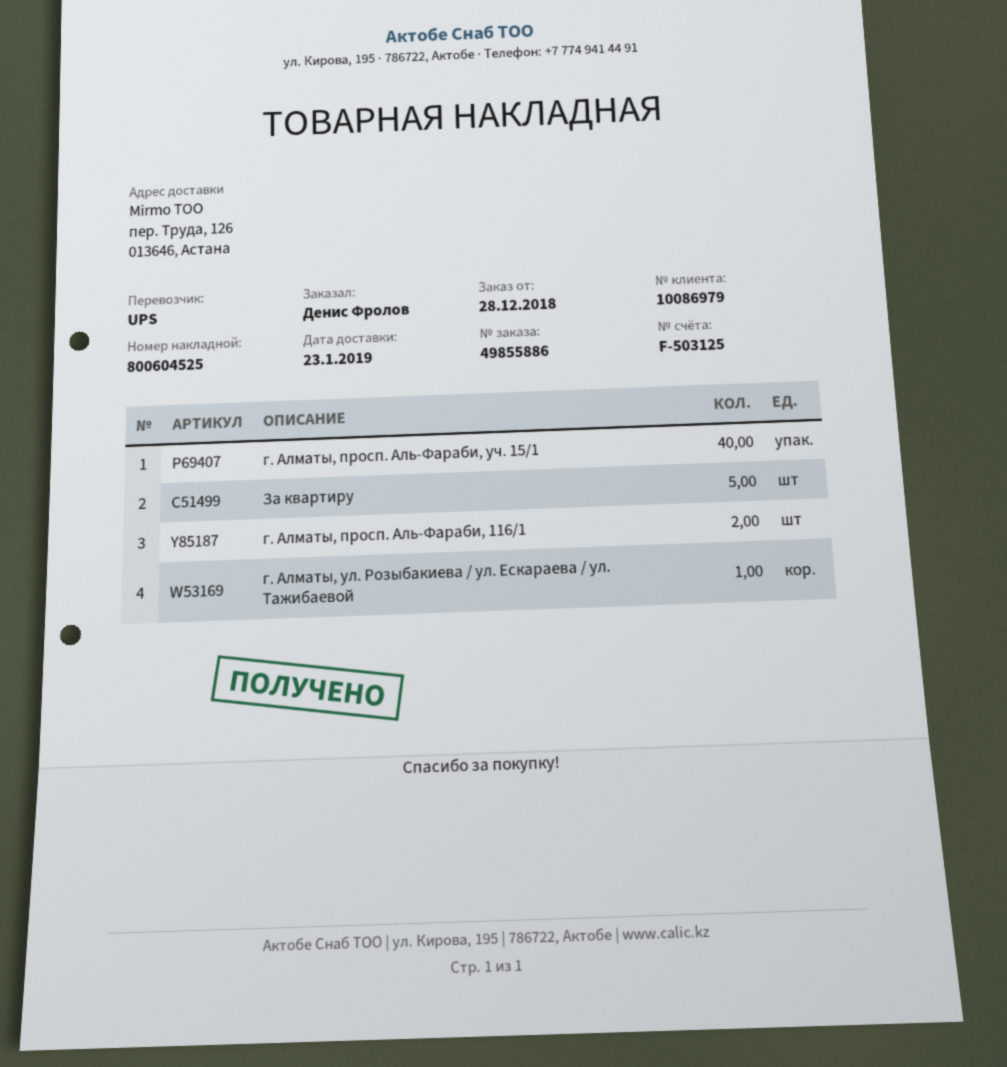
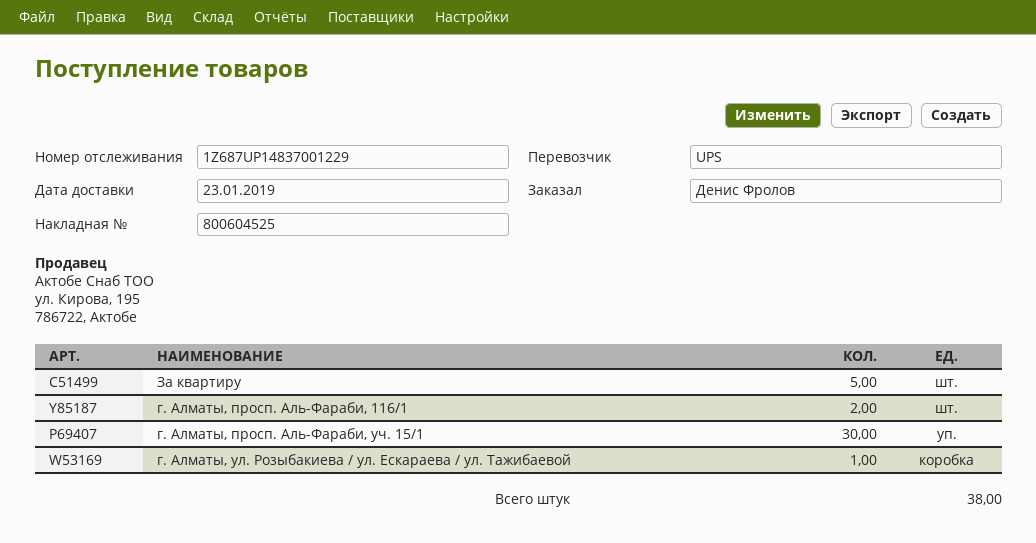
г. Алматы, просп. Аль-Фараби, уч. 15/1: 40 -> 30

